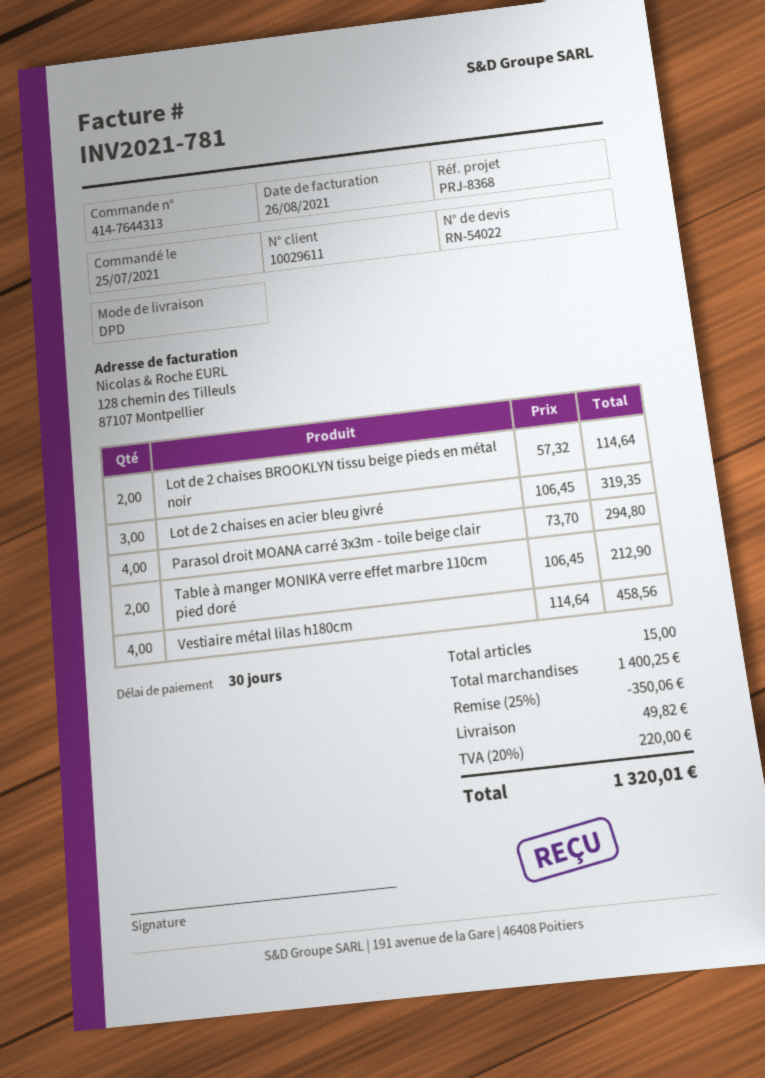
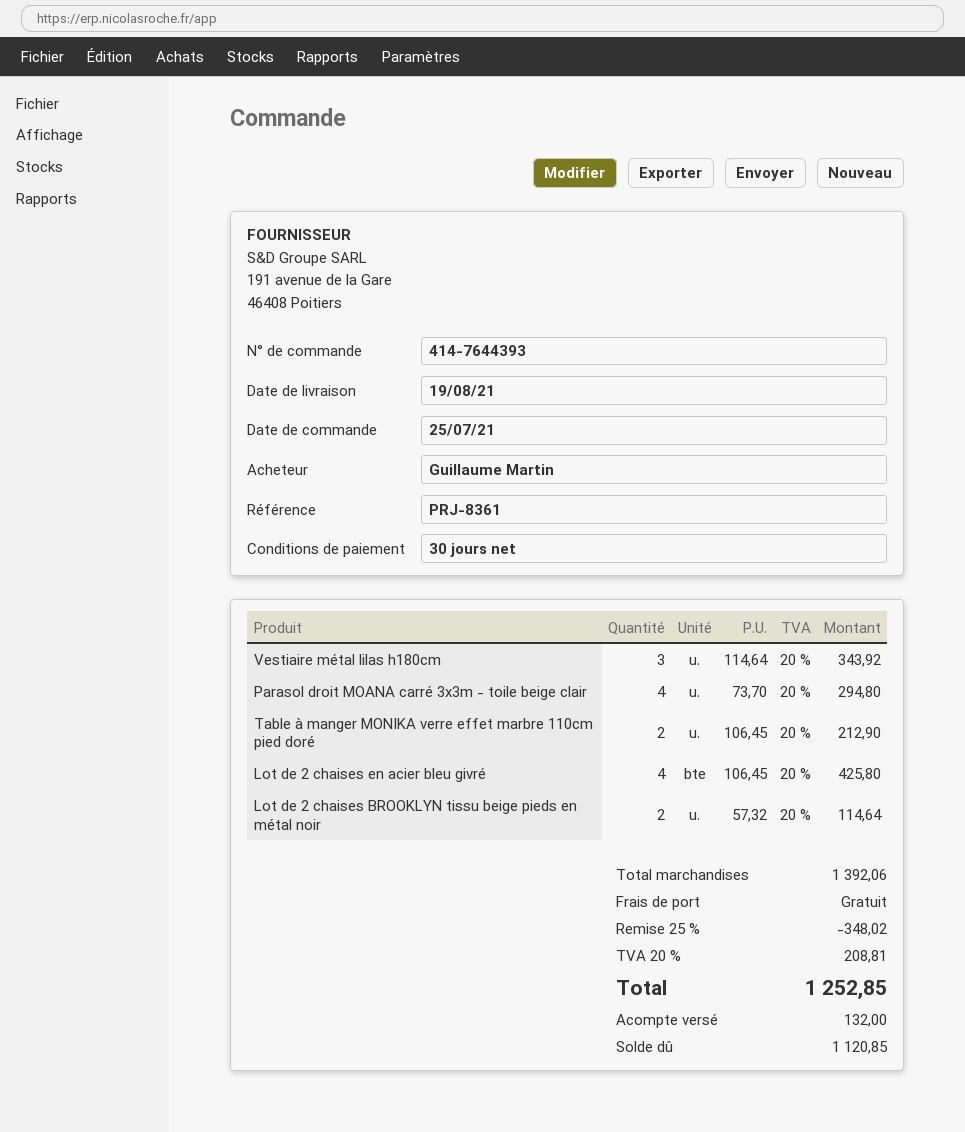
order number: 414-7644313 -> 414-7644393
reference: PRJ-8368 -> PRJ-8361
Lot de 2 chaises en acier bleu givré: 3 x 106.45 = 319.35 -> 4 x 106.45 = 425.80
Vestiaire métal lilas h180cm: 4 x 114.64 = 458.56 -> 3 x 114.64 = 343.92
subtotal: 1400.25 -> 1392.06
discount: 25% = 350.06 -> 25% = 348.02
shipping: 49.82 -> 0.00
tax: 20% = 220.00 -> 20% = 208.81
total: 1320.01 -> 1252.85

